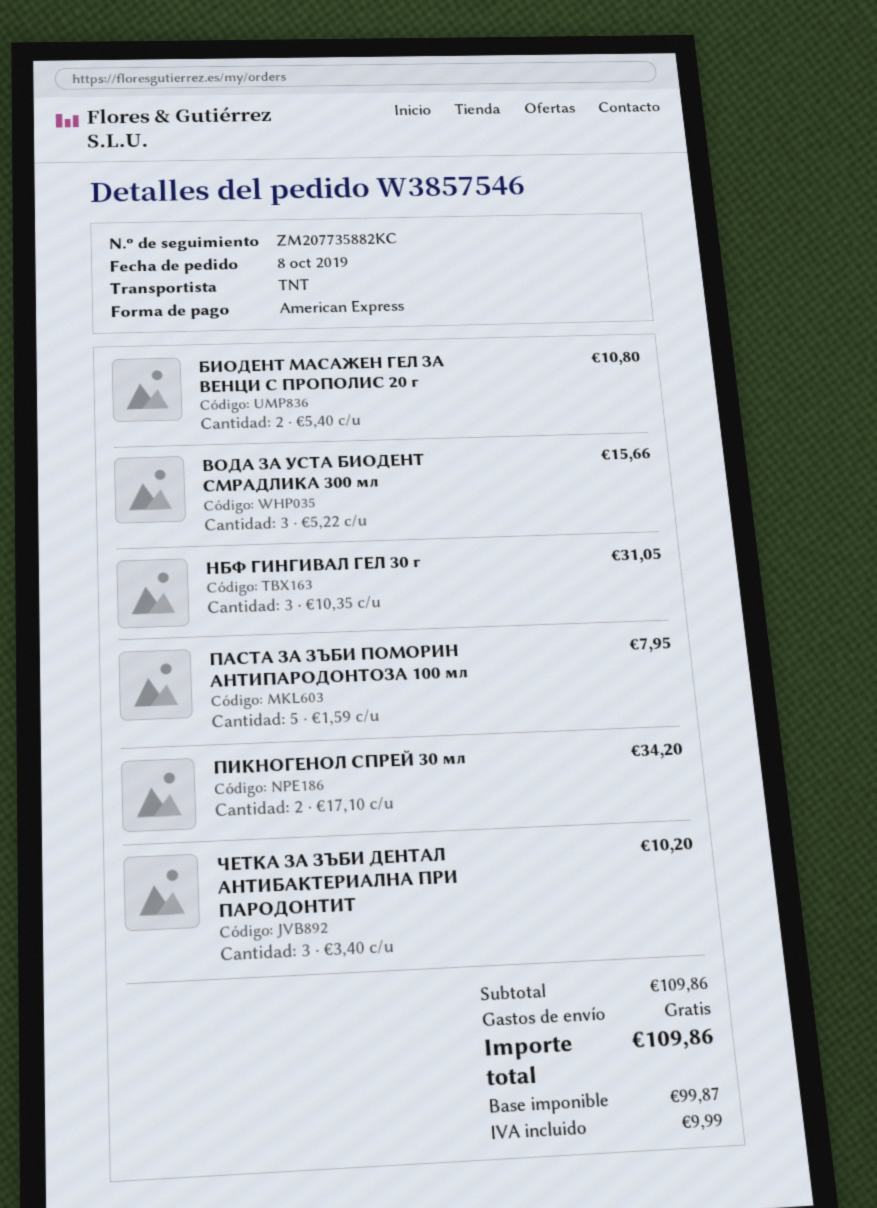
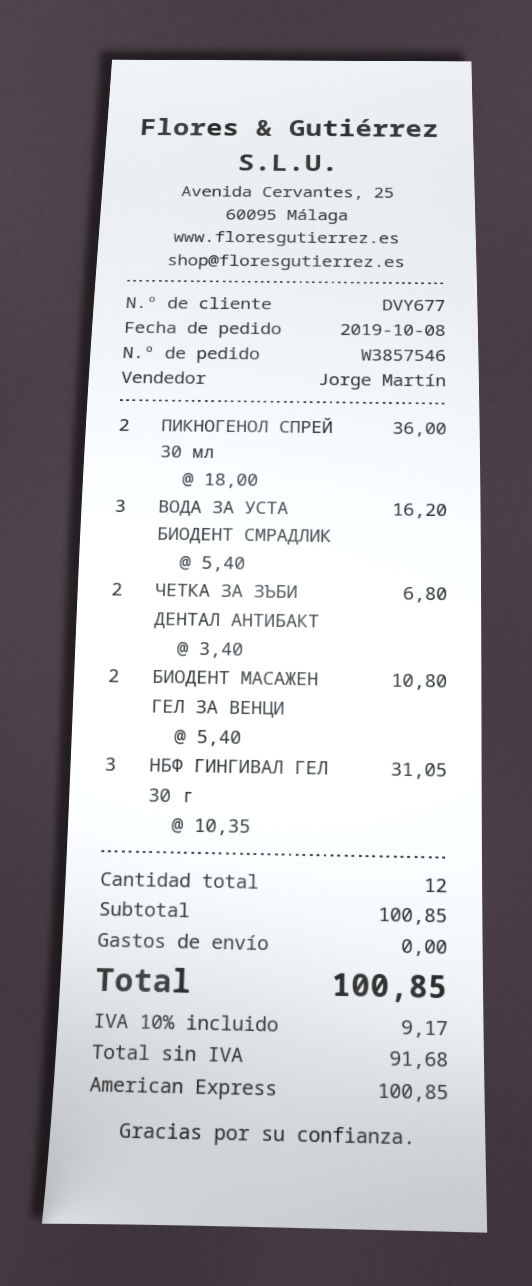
ВОДА ЗА УСТА БИОДЕНТ СМРАДЛИКА 300 мл: 3 x 5.22 = 15.66 -> 3 x 5.40 = 16.20
ПАСТА ЗА ЗЪБИ ПОМОРИН АНТИПАРОДОНТОЗА 100 мл: 5 x 1.59 = 7.95 -> none
ПИКНОГЕНОЛ СПРЕЙ 30 мл: 2 x 17.10 = 34.20 -> 2 x 18.00 = 36.00
ЧЕТКА ЗА ЗЪБИ ДЕНТАЛ АНТИБАКТЕРИАЛНА ПРИ ПАРОДОНТИТ: 3 x 3.40 = 10.20 -> 2 x 3.40 = 6.80
subtotal: 109.86 -> 100.85
net: 99.87 -> 91.68
tax: 9.99 -> 9.17
total: 109.86 -> 100.85

